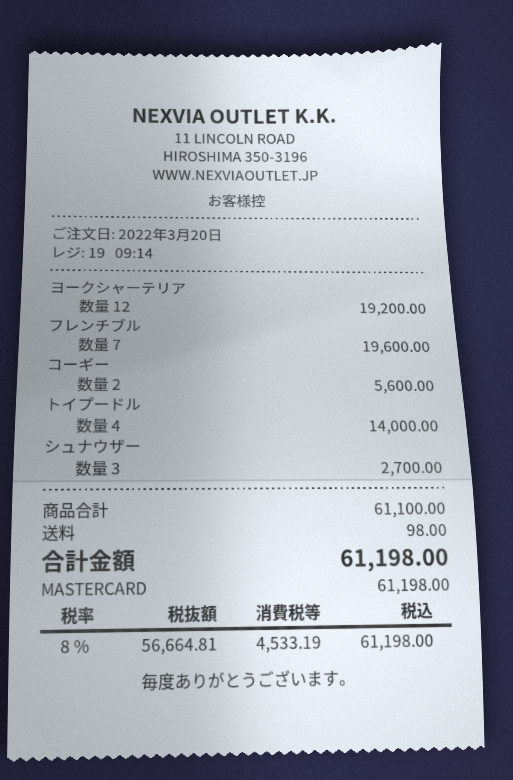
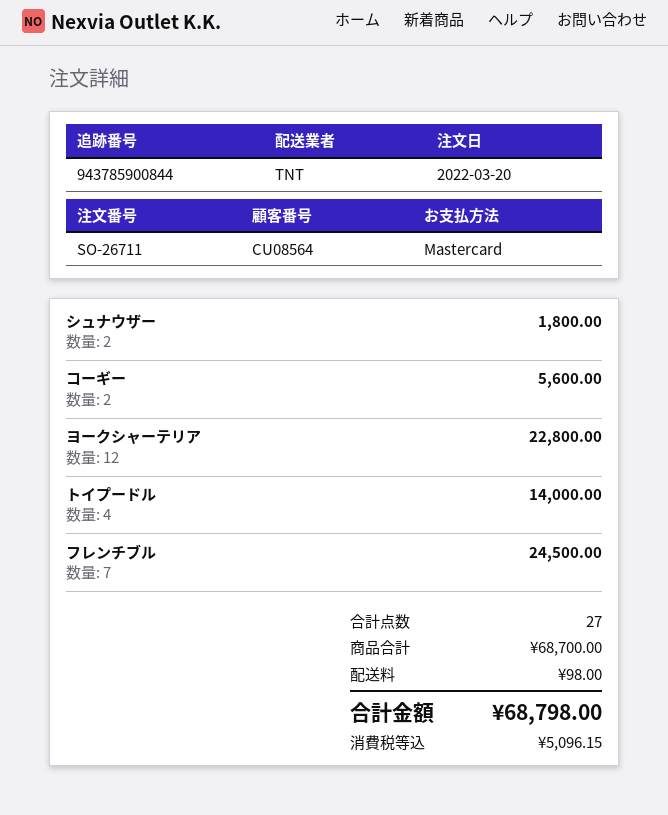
ヨークシャーテリア: 12 for 19200.00 -> 12 for 22800.00
フレンチブル: 7 for 19600.00 -> 7 for 24500.00
シュナウザー: 3 for 2700.00 -> 2 for 1800.00
subtotal: 61100.00 -> 68700.00
tax: 4533.19 -> 5096.15
total: 61198.00 -> 68798.00

